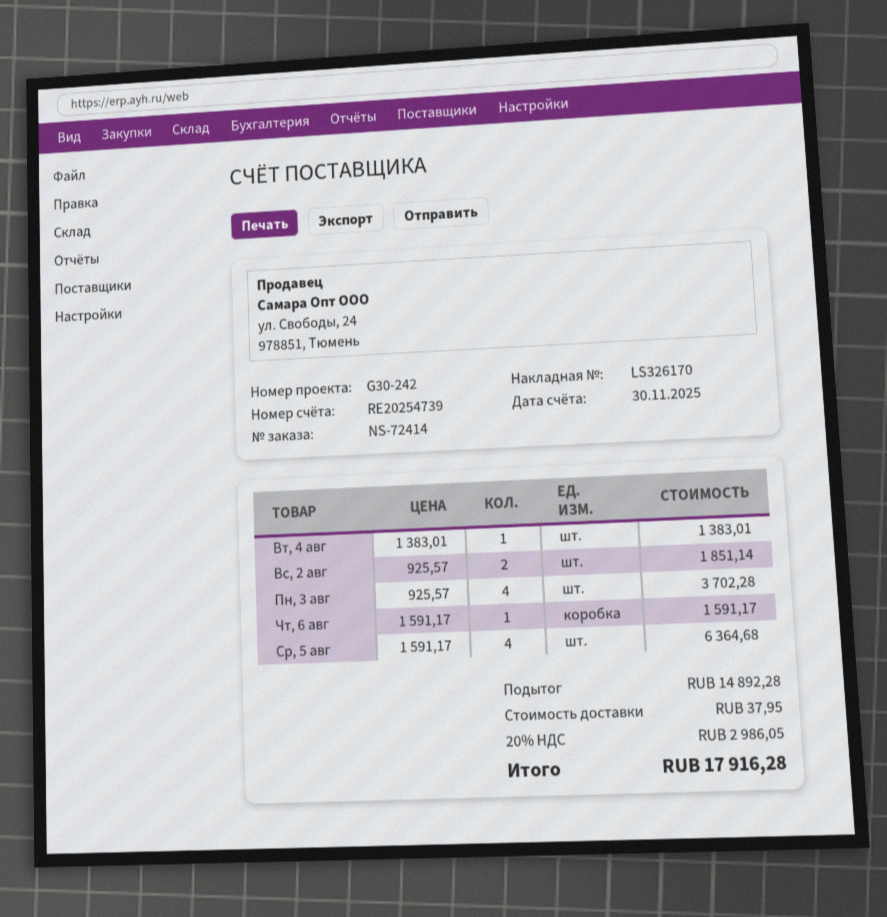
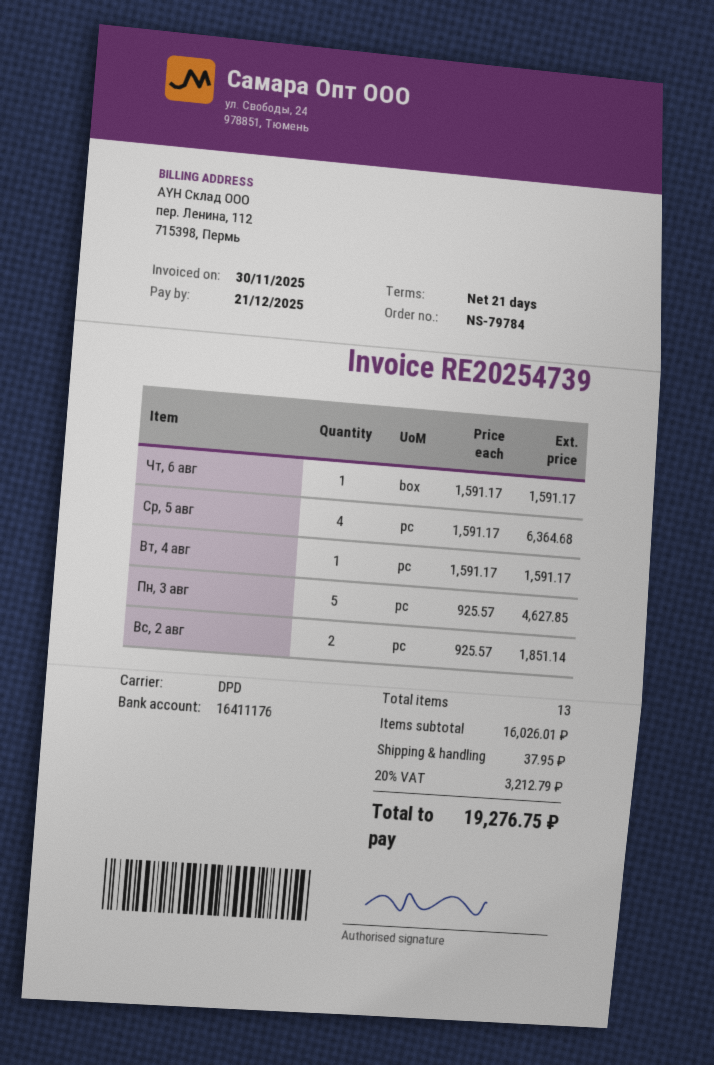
order number: NS-72414 -> NS-79784
Вт, 4 авг: 1 x 1383.01 = 1383.01 -> 1 x 1591.17 = 1591.17
Пн, 3 авг: 4 x 925.57 = 3702.28 -> 5 x 925.57 = 4627.85
subtotal: 14892.28 -> 16026.01
tax: 20% = 2986.05 -> 20% = 3212.79
total: 17916.28 -> 19276.75

